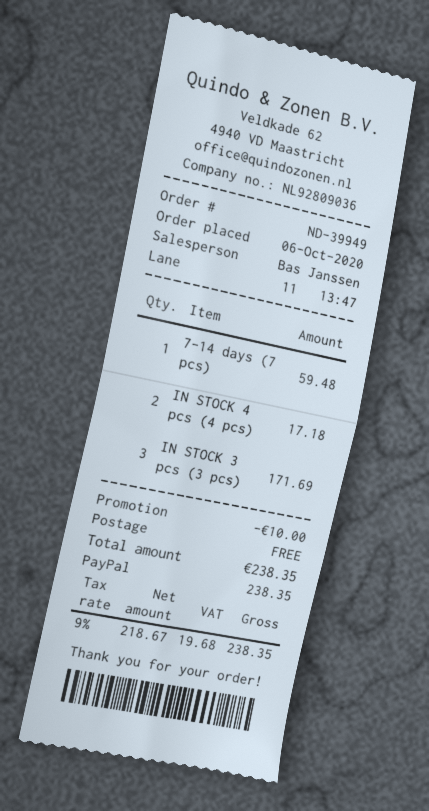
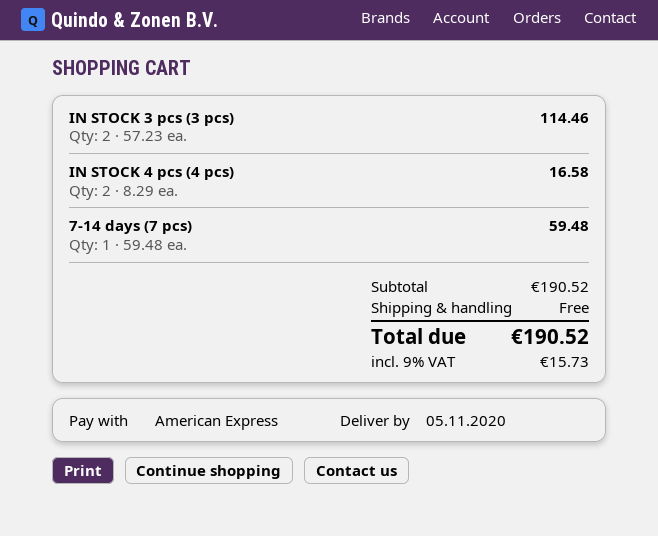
payment method: PayPal -> American Express
IN STOCK 4 pcs (4 pcs): 2 for 17.18 -> 2 for 16.58
IN STOCK 3 pcs (3 pcs): 3 for 171.69 -> 2 for 114.46
discount: 10.00 -> none
tax: 9% = 19.68 -> 9% = 15.73
total: 238.35 -> 190.52

